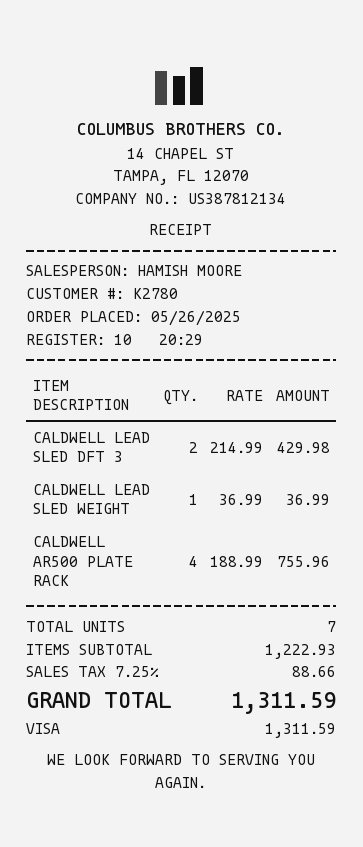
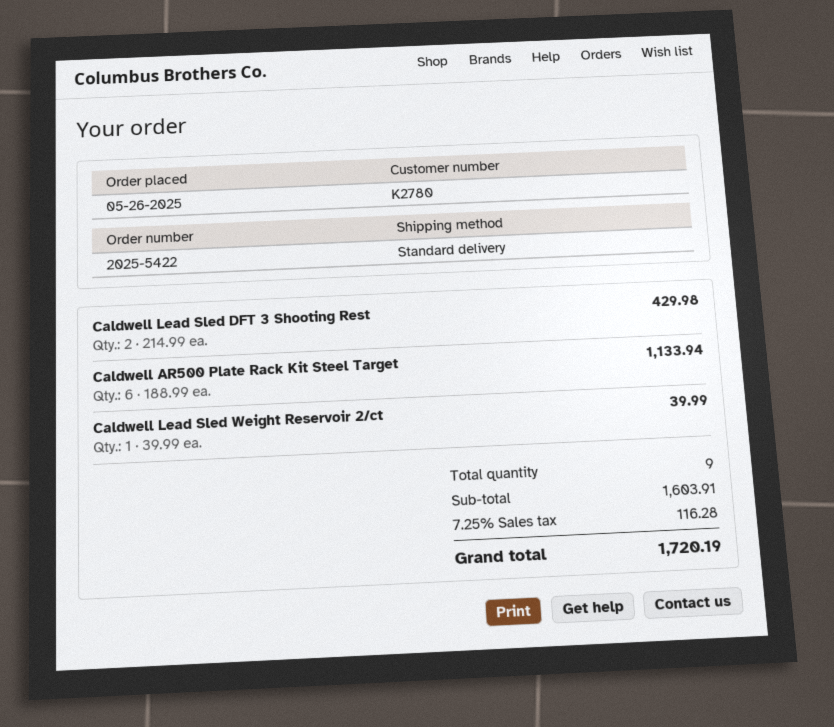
CALDWELL LEAD SLED WEIGHT: 1 x 36.99 = 36.99 -> 1 x 39.99 = 39.99
CALDWELL AR500 PLATE RACK: 4 x 188.99 = 755.96 -> 6 x 188.99 = 1133.94
total quantity: 7 -> 9
subtotal: 1222.93 -> 1603.91
tax: 7.25% = 88.66 -> 7.25% = 116.28
total: 1311.59 -> 1720.19

